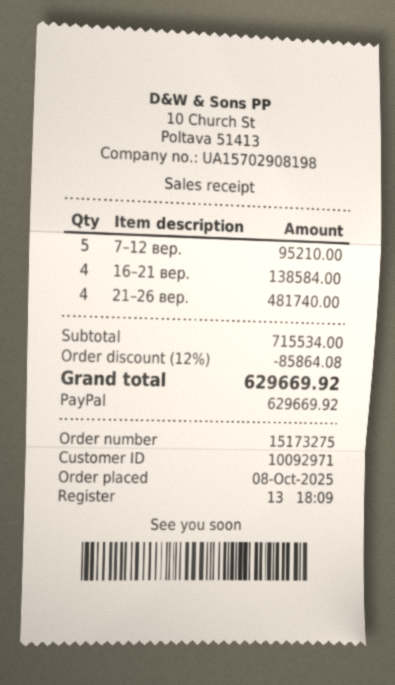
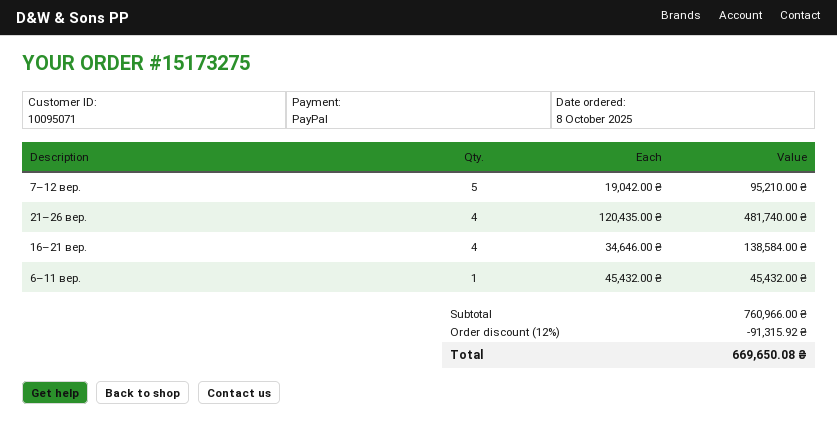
customer number: 10092971 -> 10095071
6–11 вер.: none -> 1 for 45432.00
subtotal: 715534.00 -> 760966.00
discount: 12% = 85864.08 -> 12% = 91315.92
total: 629669.92 -> 669650.08

